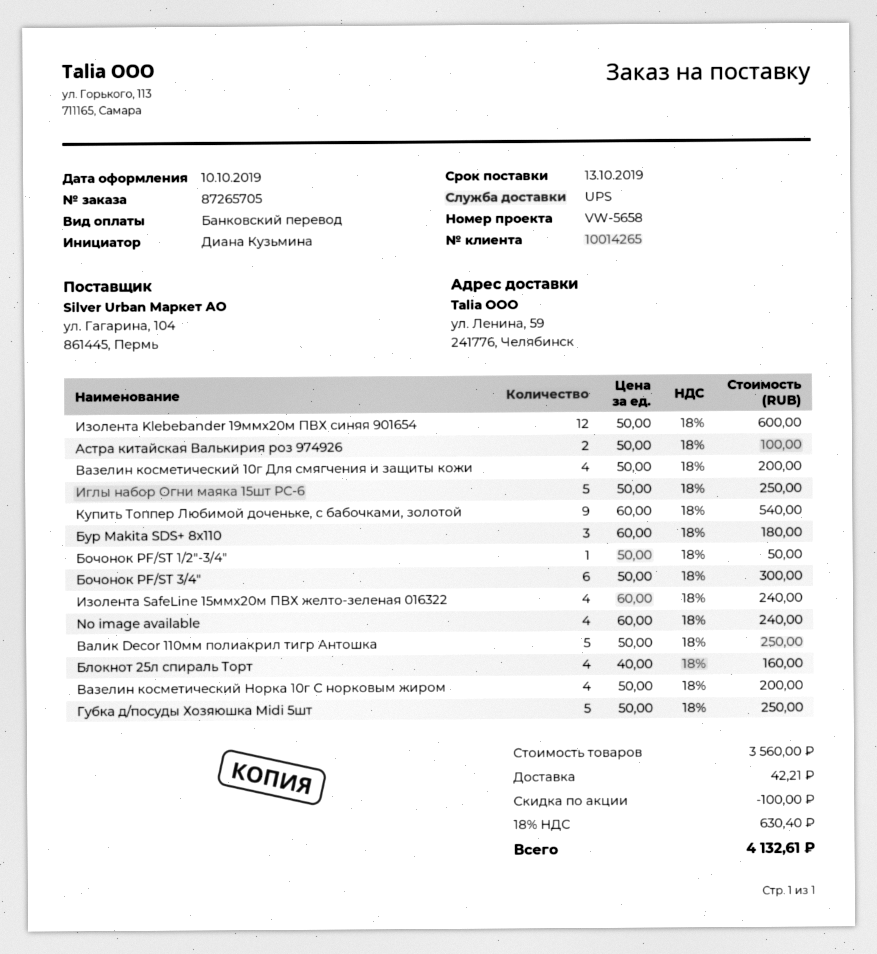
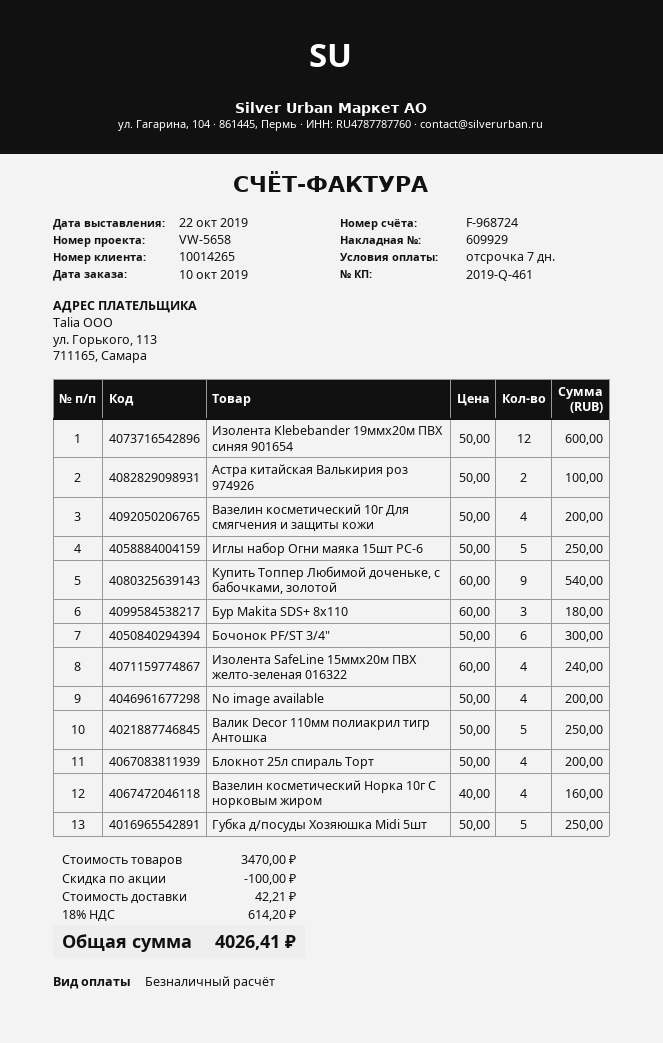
Бочонок PF/ST 1/2"-3/4": 1 x 50.00 = 50.00 -> none
No image available: 4 x 60.00 = 240.00 -> 4 x 50.00 = 200.00
Блокнот 25л спираль Торт: 4 x 40.00 = 160.00 -> 4 x 50.00 = 200.00
Вазелин косметический Норка 10г С норковым жиром: 4 x 50.00 = 200.00 -> 4 x 40.00 = 160.00
subtotal: 3560.00 -> 3470.00
tax: 18% = 630.40 -> 18% = 614.20
total: 4132.61 -> 4026.41

